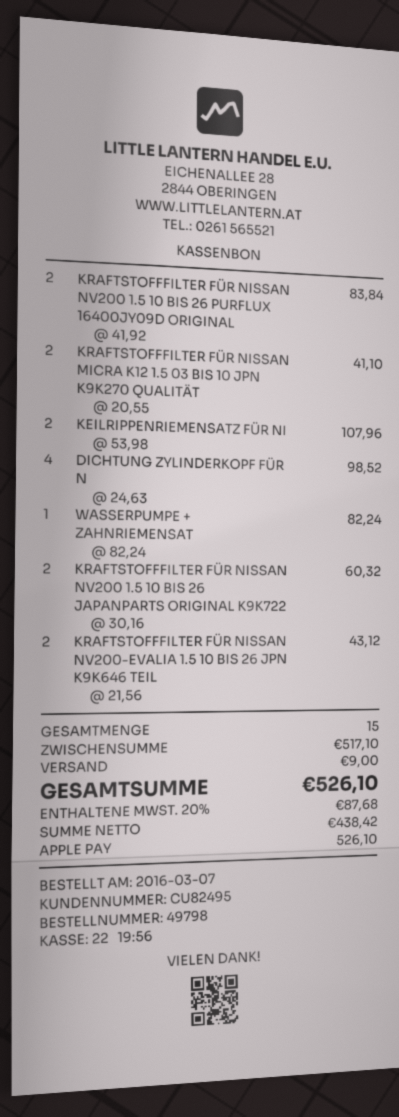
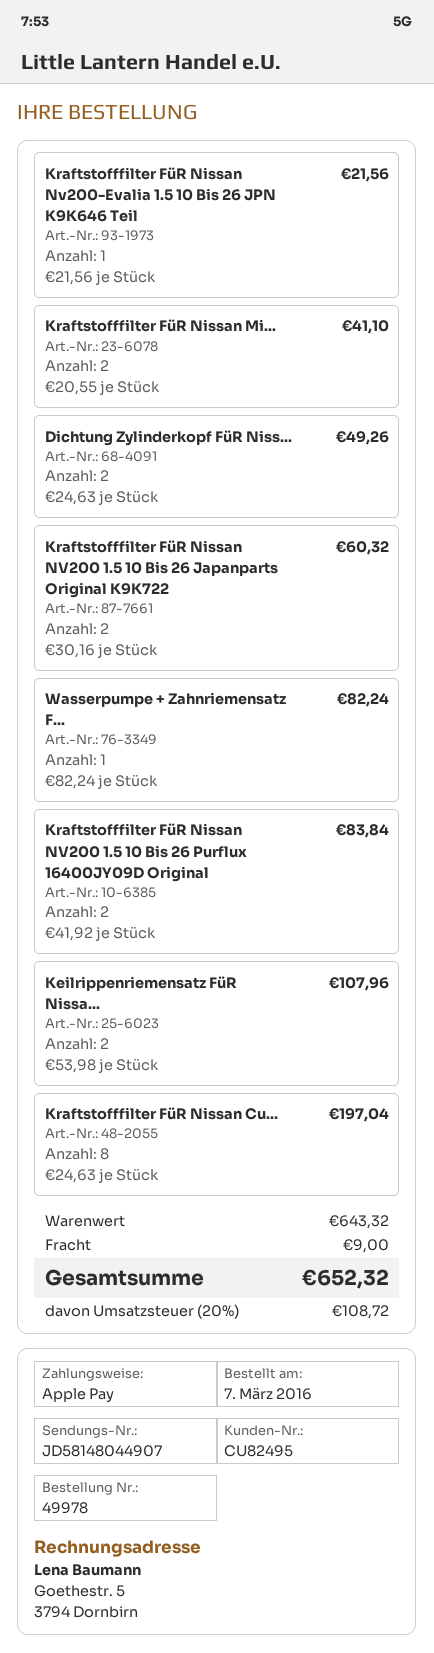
order number: 49798 -> 49978
DICHTUNG ZYLINDERKOPF FÜR N: 4 x 24.63 = 98.52 -> 2 x 24.63 = 49.26
KRAFTSTOFFFILTER FÜR NISSAN NV200-EVALIA 1.5 10 BIS 26 JPN K9K646 TEIL: 2 x 21.56 = 43.12 -> 1 x 21.56 = 21.56
Kraftstofffilter FüR Nissan Cu...: none -> 8 x 24.63 = 197.04
subtotal: 517.10 -> 643.32
tax: 20% = 87.68 -> 20% = 108.72
total: 526.10 -> 652.32

